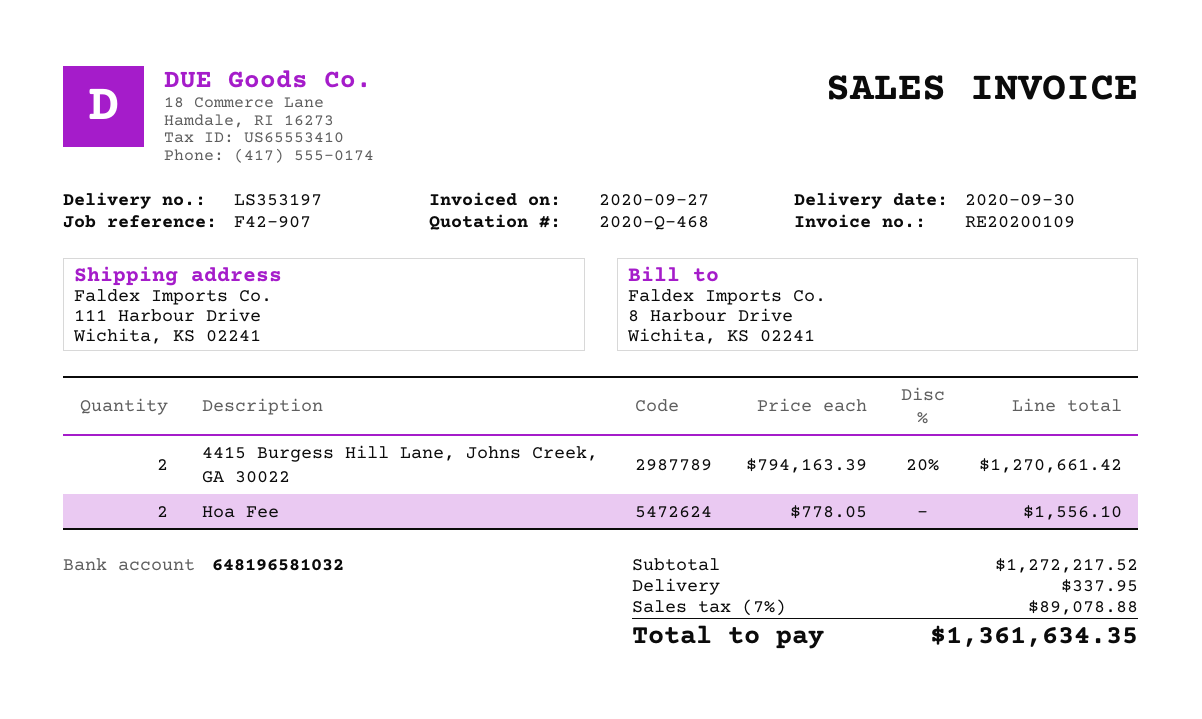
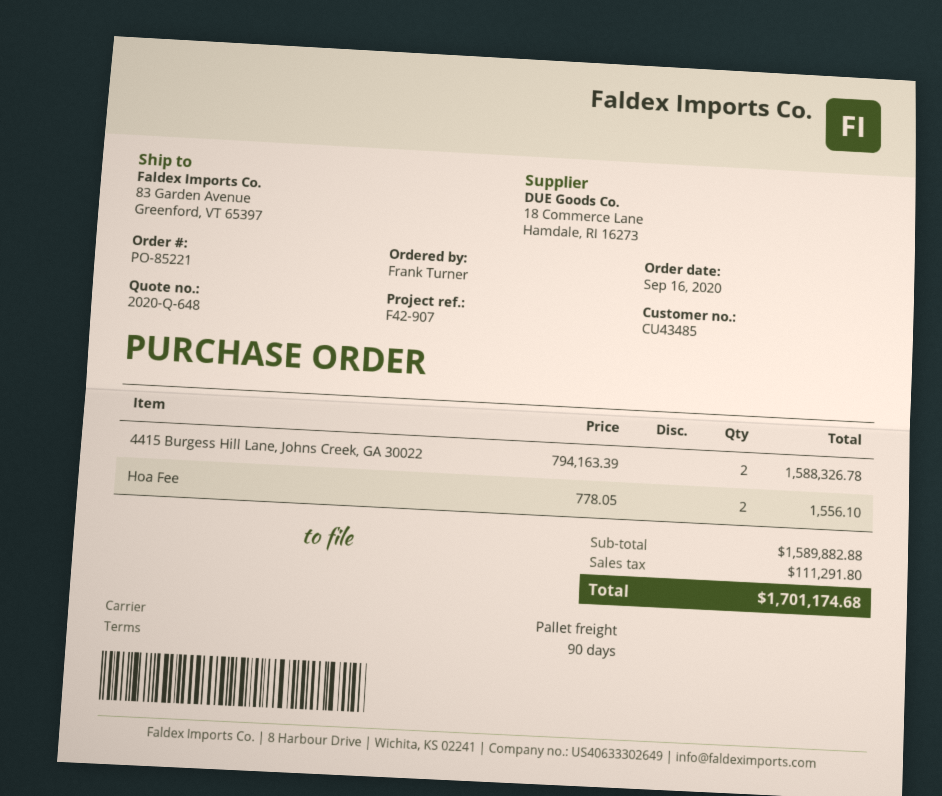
quote number: 2020-Q-468 -> 2020-Q-648
ship to: 111 Harbour Drive, Wichita, KS 02241 -> 83 Garden Avenue, Greenford, VT 65397
4415 Burgess Hill Lane, Johns Creek, GA 30022: 2 x 794163.39 - 20% = 1270661.42 -> 2 x 794163.39 = 1588326.78
subtotal: 1272217.52 -> 1589882.88
shipping: 337.95 -> none
tax: 89078.88 -> 111291.80
total: 1361634.35 -> 1701174.68

